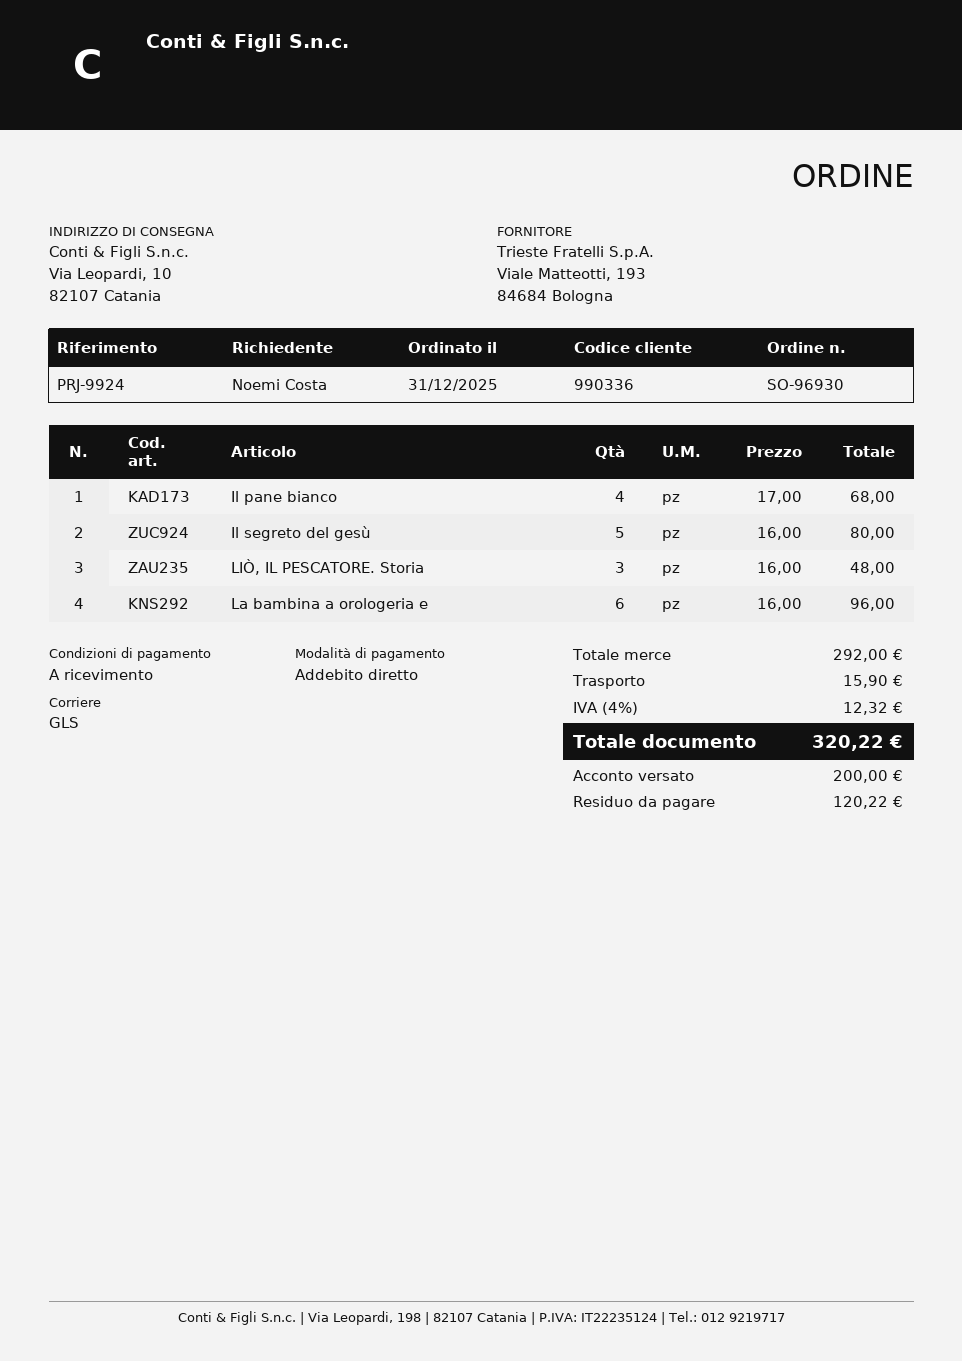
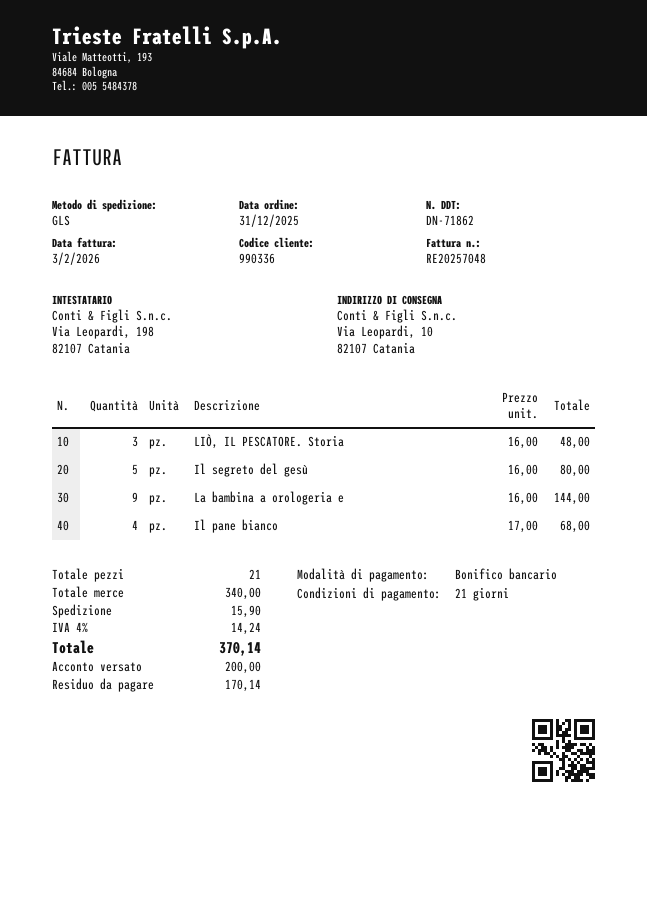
payment terms: on receipt -> 21 days
payment method: direct debit -> bank transfer
La bambina a orologeria e: 6 x 16.00 = 96.00 -> 9 x 16.00 = 144.00
subtotal: 292.00 -> 340.00
tax: 4% = 12.32 -> 4% = 14.24
total: 320.22 -> 370.14
balance: 120.22 -> 170.14

